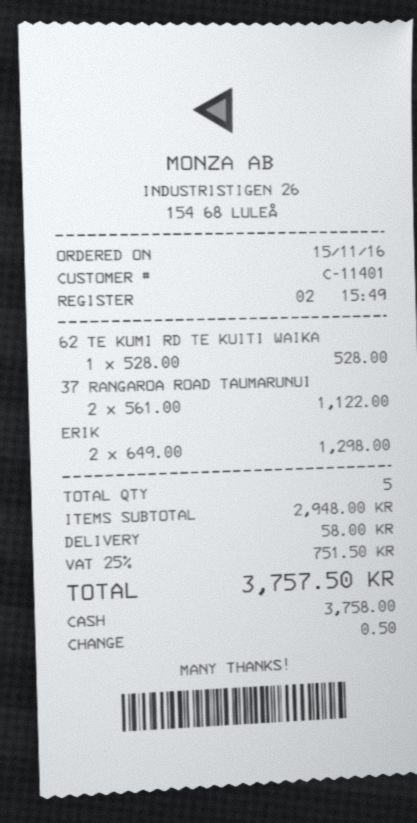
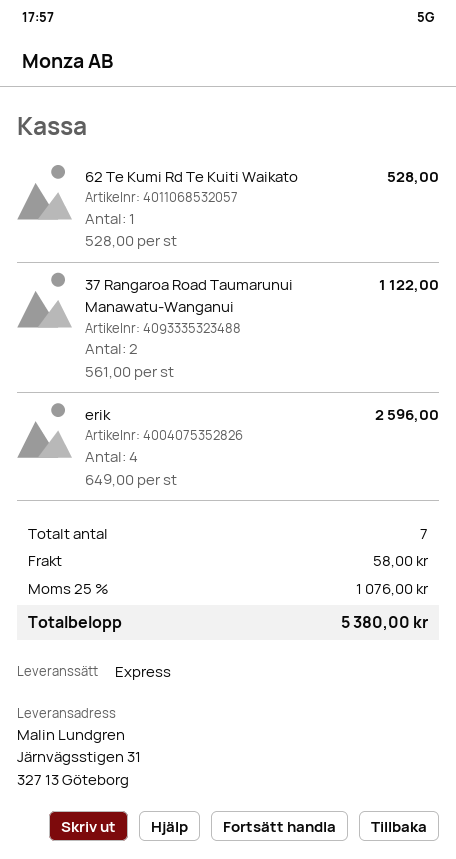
ERIK: 2 x 649.00 = 1298.00 -> 4 x 649.00 = 2596.00
total quantity: 5 -> 7
tax: 25% = 751.50 -> 25% = 1076.00
total: 3757.50 -> 5380.00

